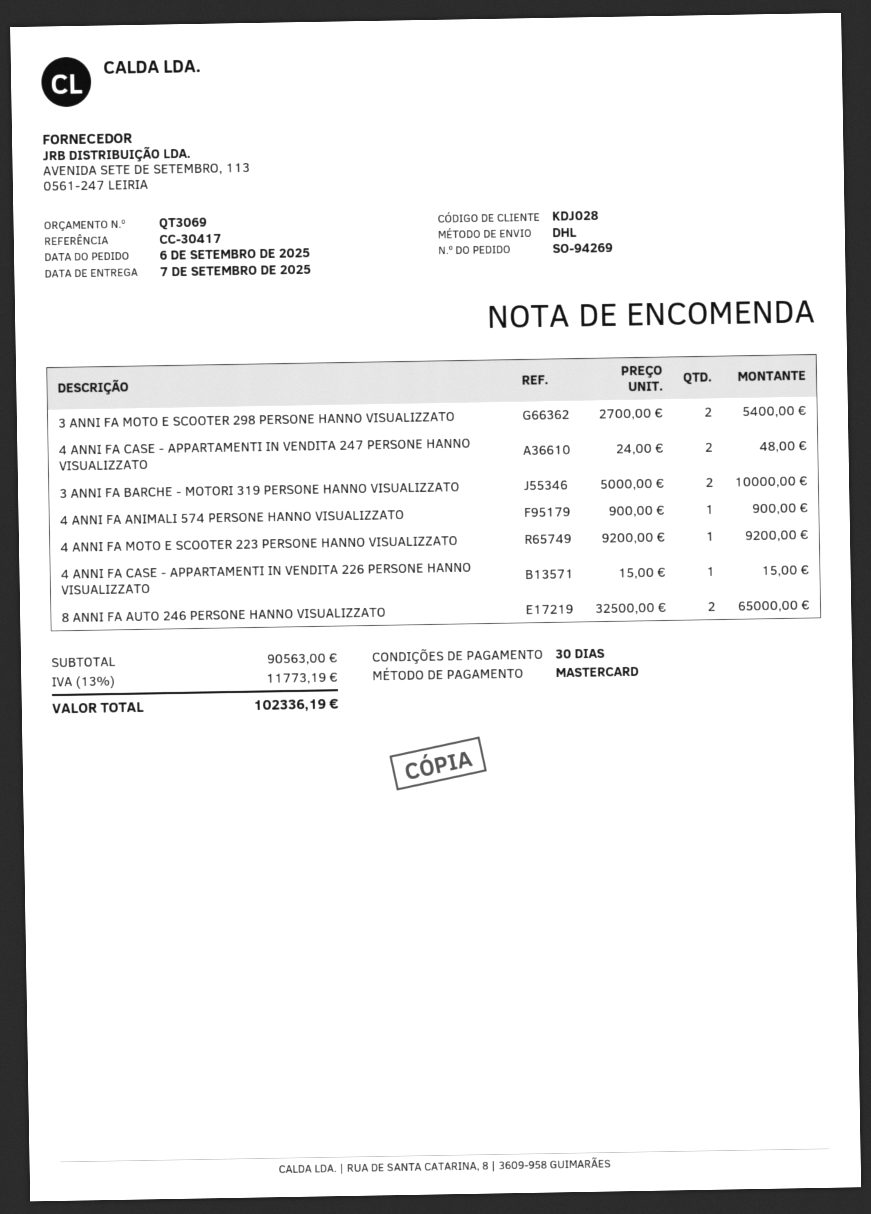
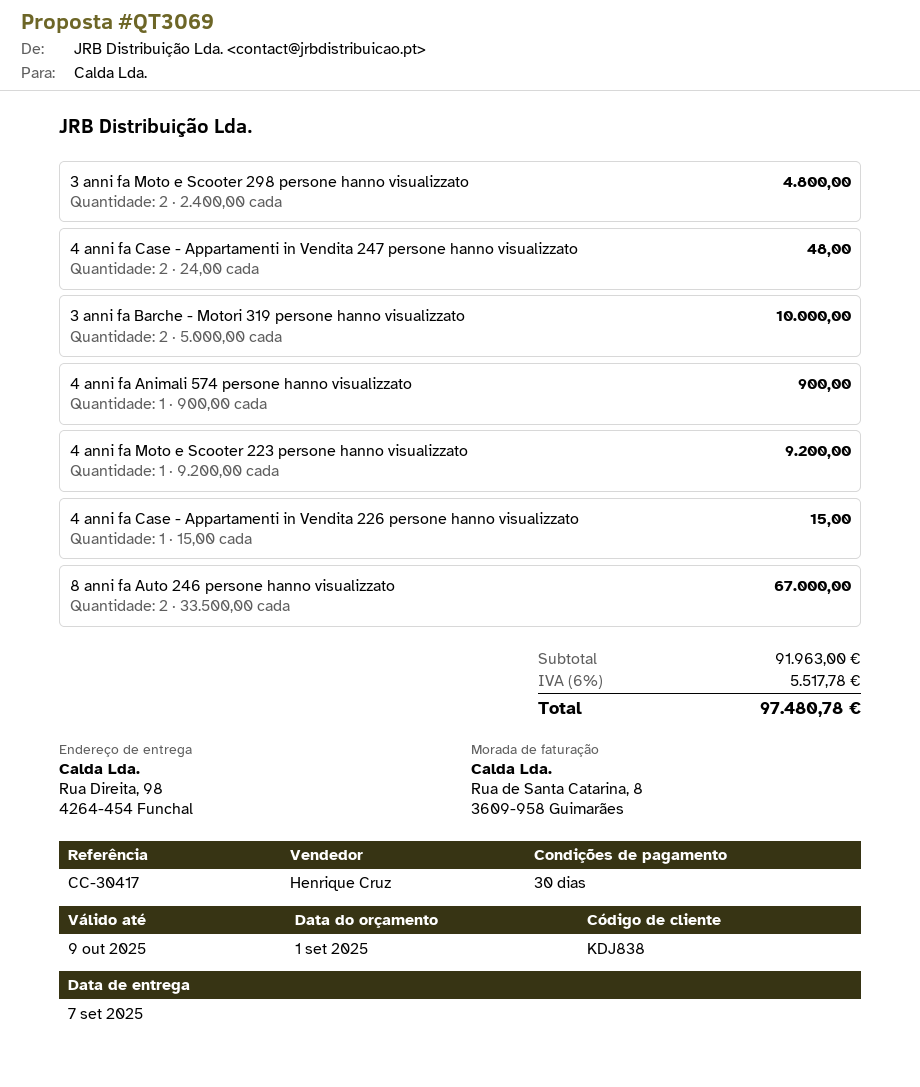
customer number: KDJ028 -> KDJ838
3 ANNI FA MOTO E SCOOTER 298 PERSONE HANNO VISUALIZZATO: 2 x 2700.00 = 5400.00 -> 2 x 2400.00 = 4800.00
8 ANNI FA AUTO 246 PERSONE HANNO VISUALIZZATO: 2 x 32500.00 = 65000.00 -> 2 x 33500.00 = 67000.00
subtotal: 90563.00 -> 91963.00
tax: 13% = 11773.19 -> 6% = 5517.78
total: 102336.19 -> 97480.78

